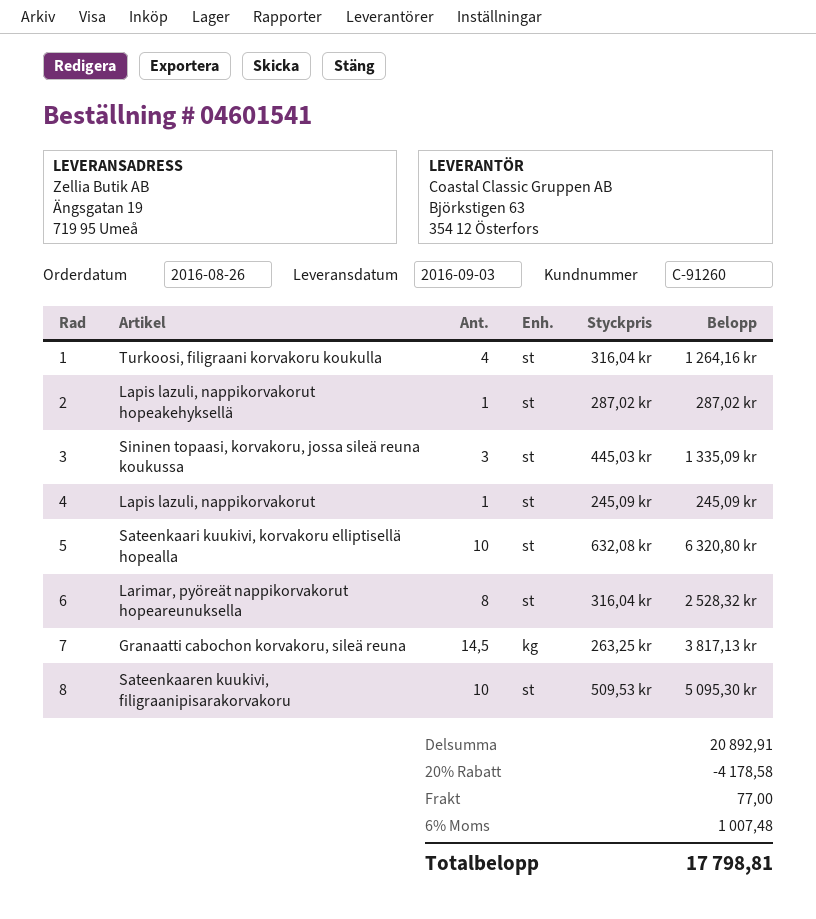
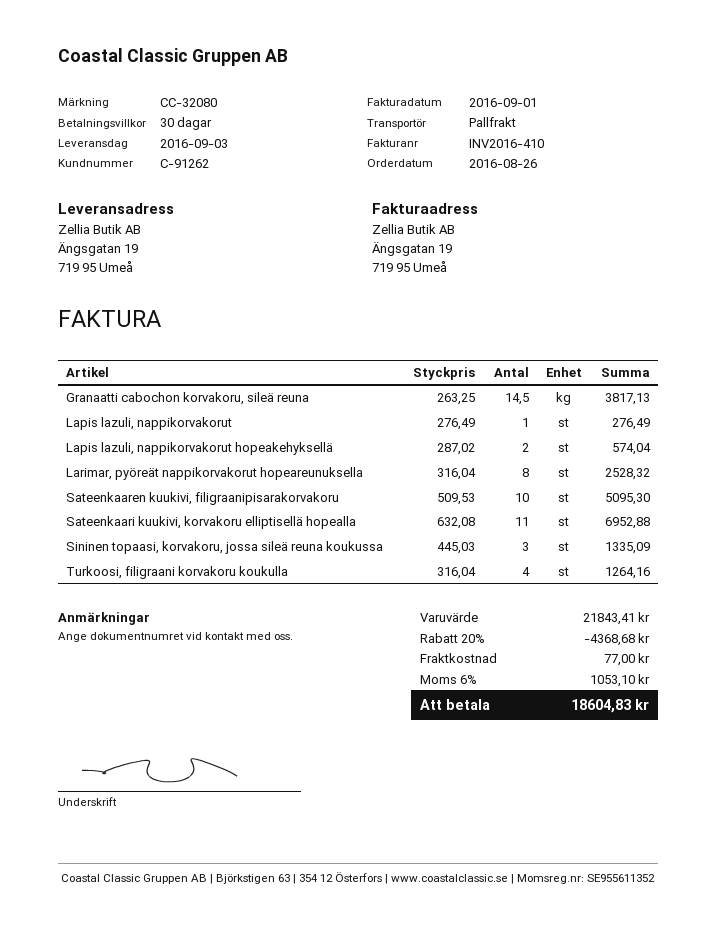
customer number: C-91260 -> C-91262
Lapis lazuli, nappikorvakorut hopeakehyksellä: 1 x 287.02 = 287.02 -> 2 x 287.02 = 574.04
Lapis lazuli, nappikorvakorut: 1 x 245.09 = 245.09 -> 1 x 276.49 = 276.49
Sateenkaari kuukivi, korvakoru elliptisellä hopealla: 10 x 632.08 = 6320.80 -> 11 x 632.08 = 6952.88
subtotal: 20892.91 -> 21843.41
discount: 20% = 4178.58 -> 20% = 4368.68
tax: 6% = 1007.48 -> 6% = 1053.10
total: 17798.81 -> 18604.83

